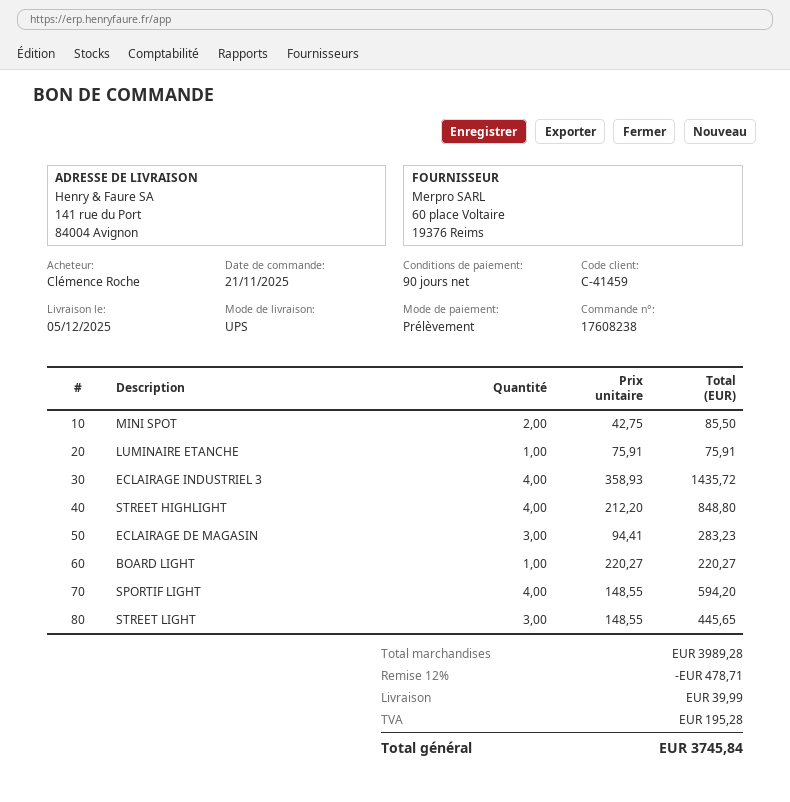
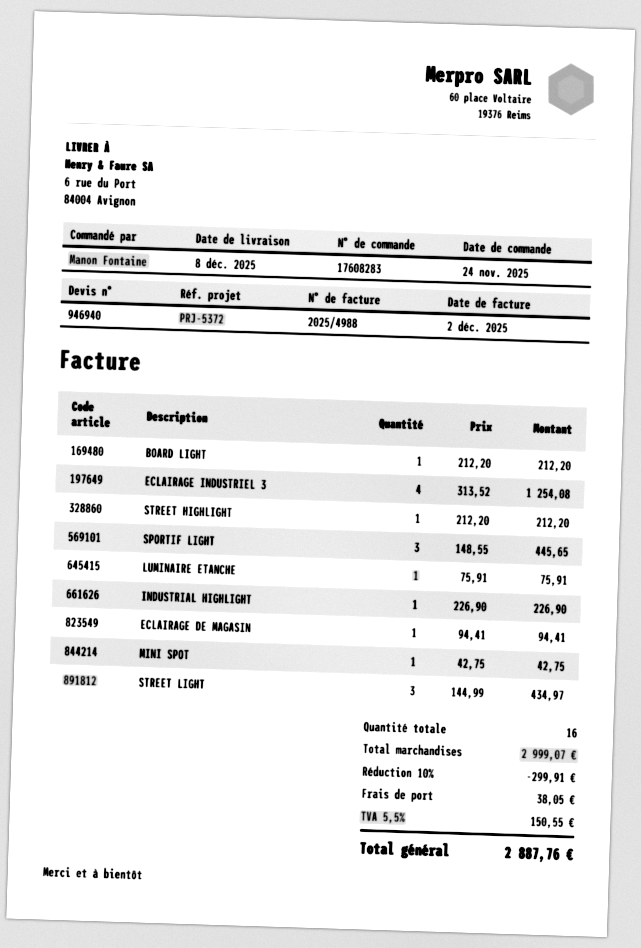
order number: 17608238 -> 17608283
order date: 2025-11-21 -> 2025-11-24
delivery date: 2025-12-05 -> 2025-12-08
ordered by: Clémence Roche -> Manon Fontaine
ship to: 141 rue du Port, 84004 Avignon -> 6 rue du Port, 84004 Avignon
MINI SPOT: 2 x 42.75 = 85.50 -> 1 x 42.75 = 42.75
ECLAIRAGE INDUSTRIEL 3: 4 x 358.93 = 1435.72 -> 4 x 313.52 = 1254.08
STREET HIGHLIGHT: 4 x 212.20 = 848.80 -> 1 x 212.20 = 212.20
ECLAIRAGE DE MAGASIN: 3 x 94.41 = 283.23 -> 1 x 94.41 = 94.41
BOARD LIGHT: 1 x 220.27 = 220.27 -> 1 x 212.20 = 212.20
SPORTIF LIGHT: 4 x 148.55 = 594.20 -> 3 x 148.55 = 445.65
STREET LIGHT: 3 x 148.55 = 445.65 -> 3 x 144.99 = 434.97
INDUSTRIAL HIGHLIGHT: none -> 1 x 226.90 = 226.90
subtotal: 3989.28 -> 2999.07
discount: 12% = 478.71 -> 10% = 299.91
shipping: 39.99 -> 38.05
tax: 195.28 -> 150.55
total: 3745.84 -> 2887.76

